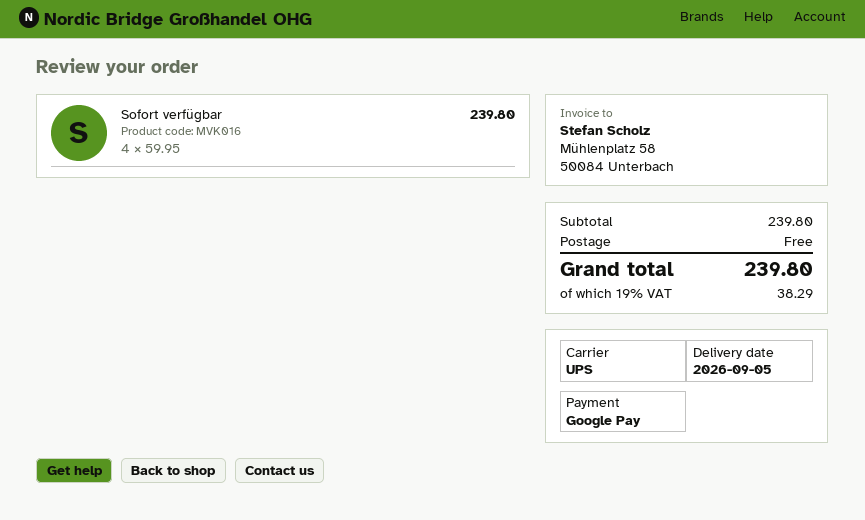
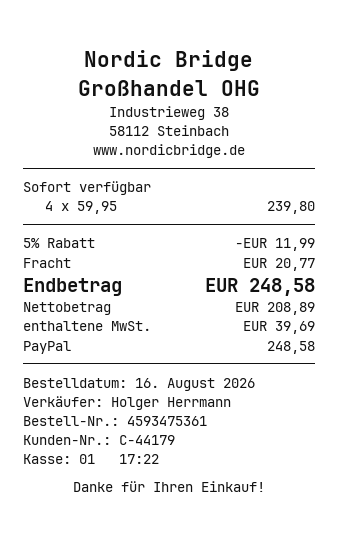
payment method: Google Pay -> PayPal
discount: none -> 5% = 11.99
shipping: 0.00 -> 20.77
tax: 38.29 -> 39.69
total: 239.80 -> 248.58

